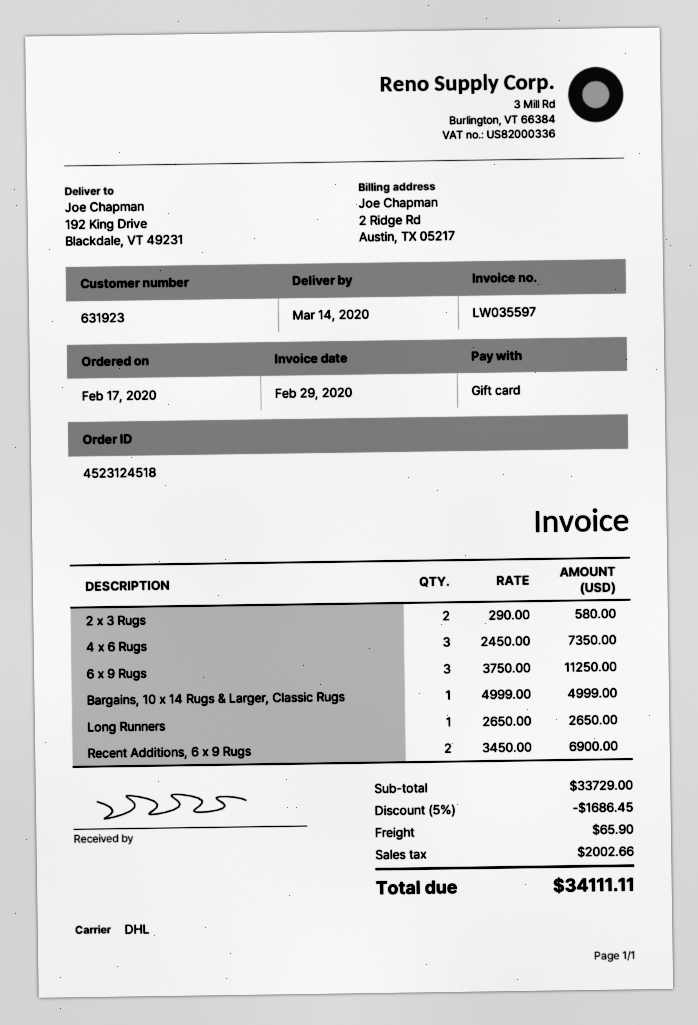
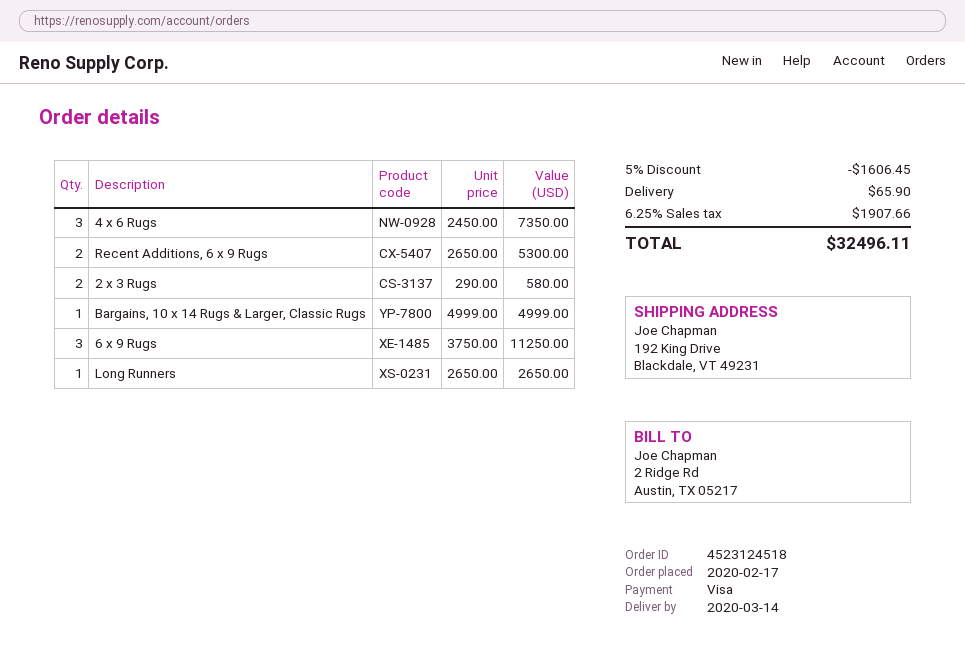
payment method: gift card -> Visa
Recent Additions, 6 x 9 Rugs: 2 x 3450.00 = 6900.00 -> 2 x 2650.00 = 5300.00
discount: 5% = 1686.45 -> 5% = 1606.45
tax: 2002.66 -> 1907.66
total: 34111.11 -> 32496.11

